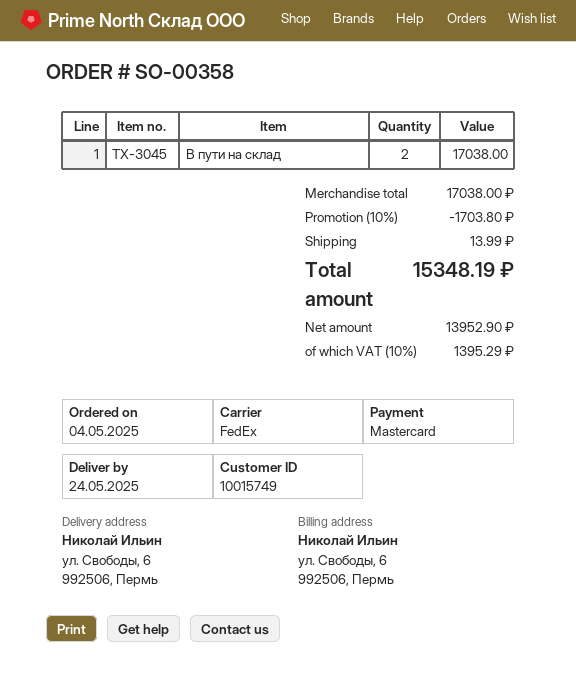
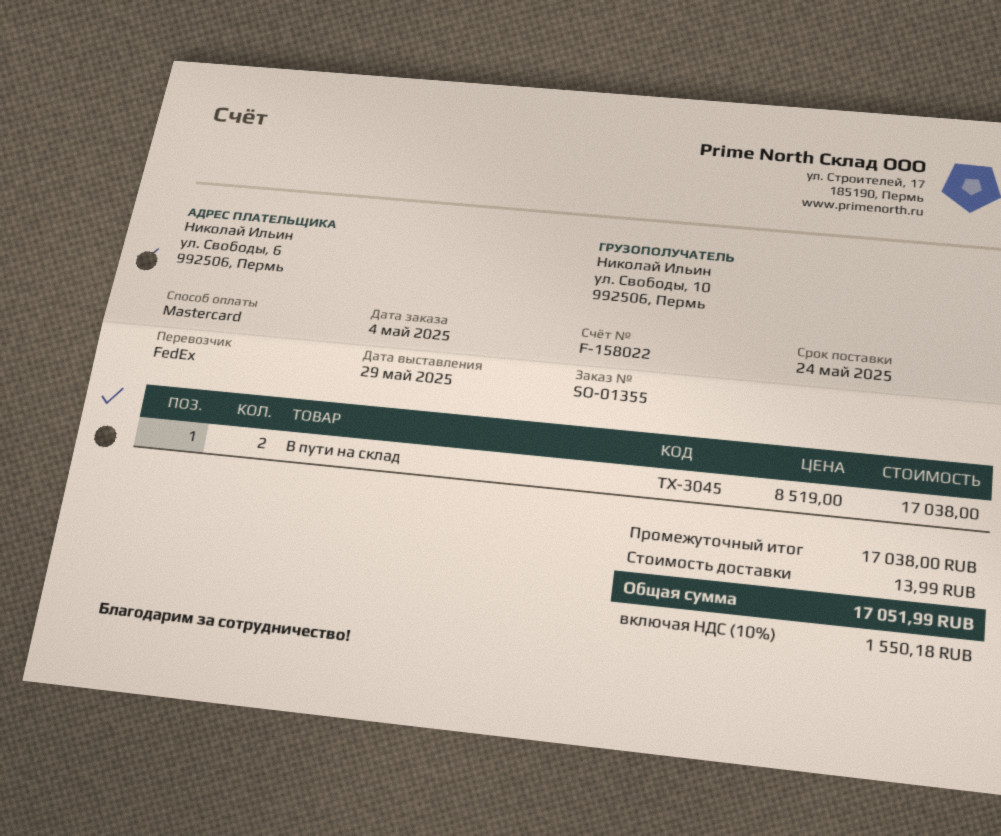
order number: SO-00358 -> SO-01355
ship to: ул. Свободы, 6, 992506, Пермь -> ул. Свободы, 10, 992506, Пермь
discount: 10% = 1703.80 -> none
tax: 10% = 1395.29 -> 10% = 1550.18
total: 15348.19 -> 17051.99

